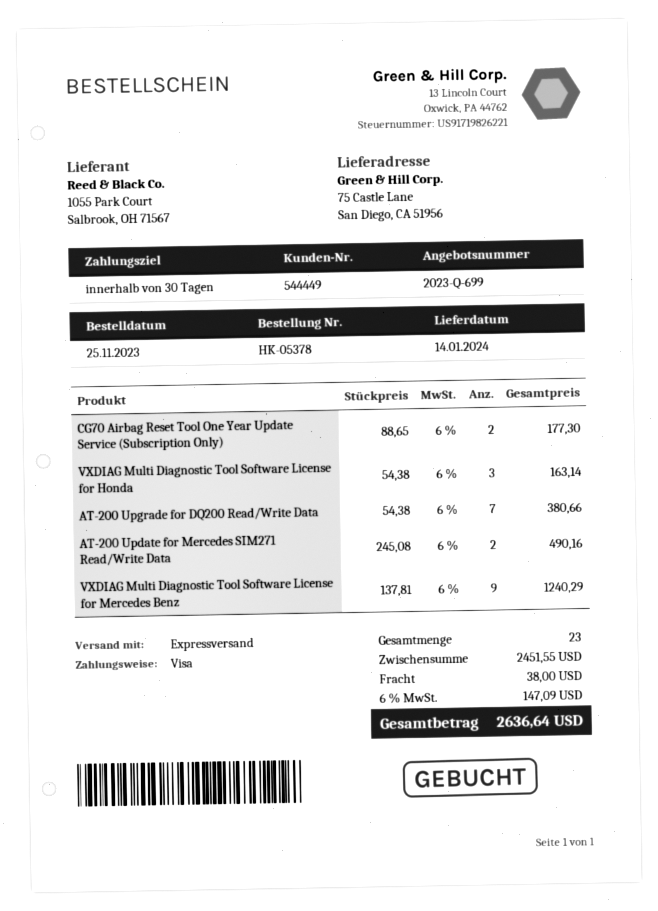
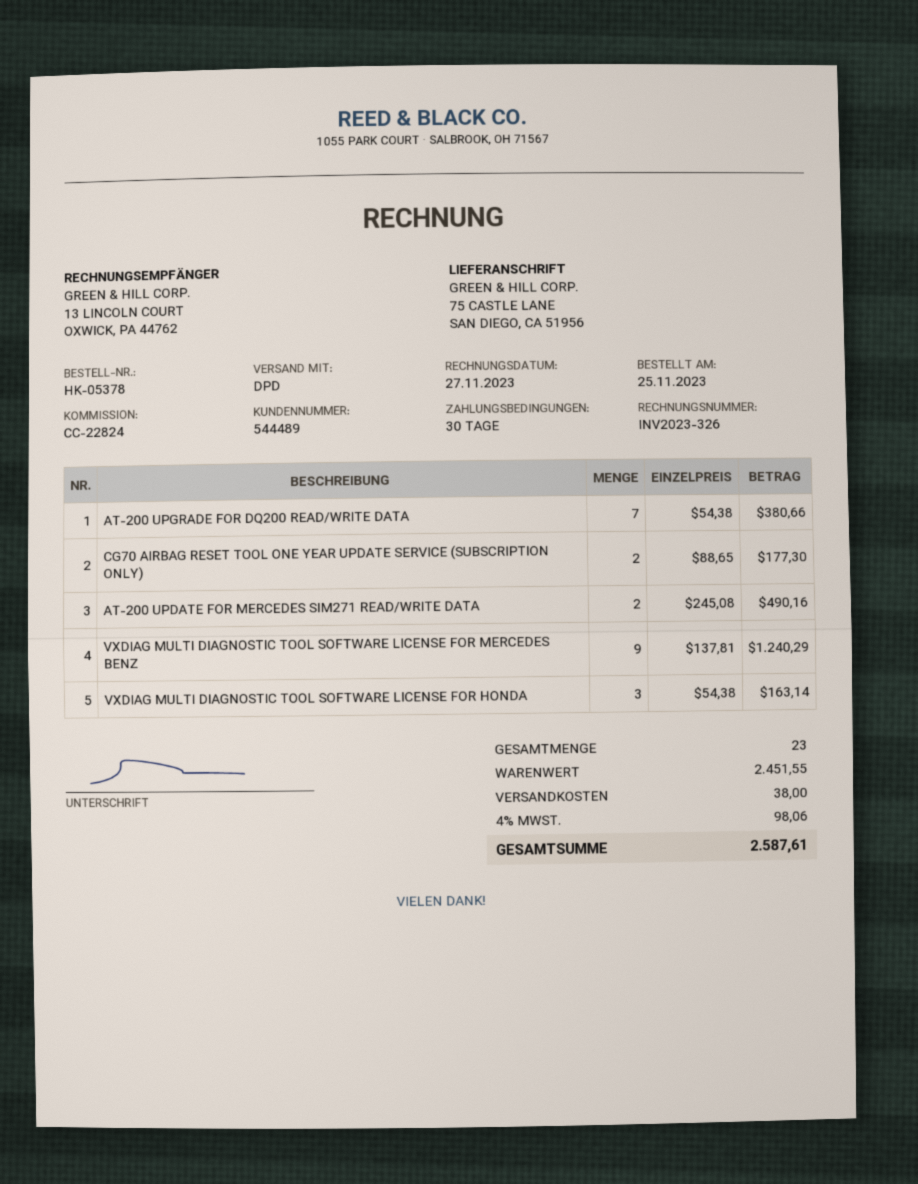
customer number: 544449 -> 544489
shipping method: express -> DPD
tax: 6% = 147.09 -> 4% = 98.06
total: 2636.64 -> 2587.61

